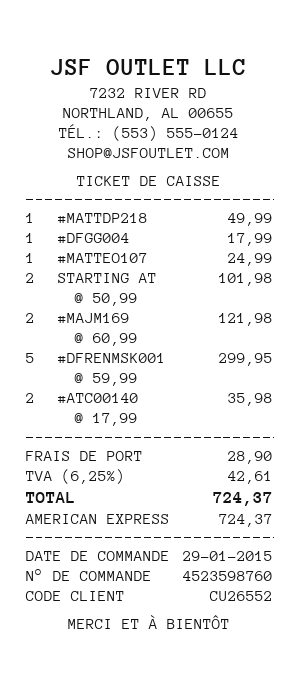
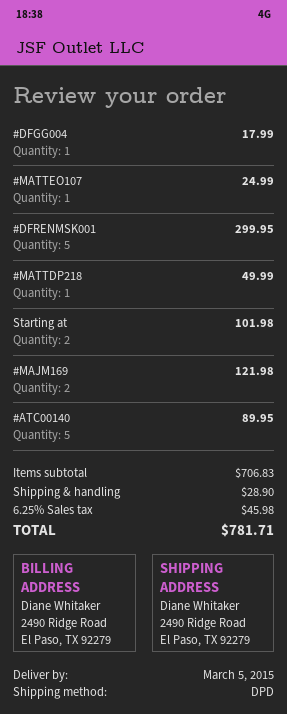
#ATC00140: 2 for 35.98 -> 5 for 89.95
tax: 6.25% = 42.61 -> 6.25% = 45.98
total: 724.37 -> 781.71

